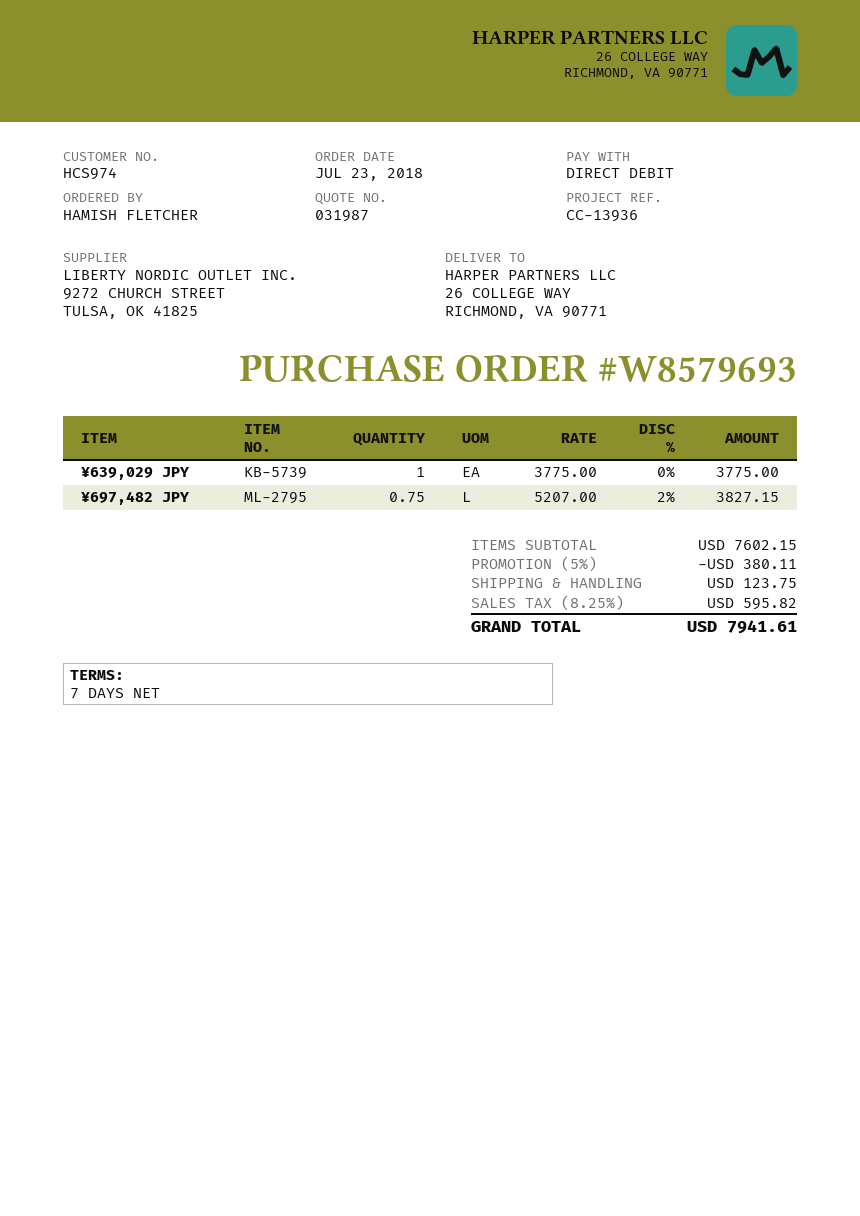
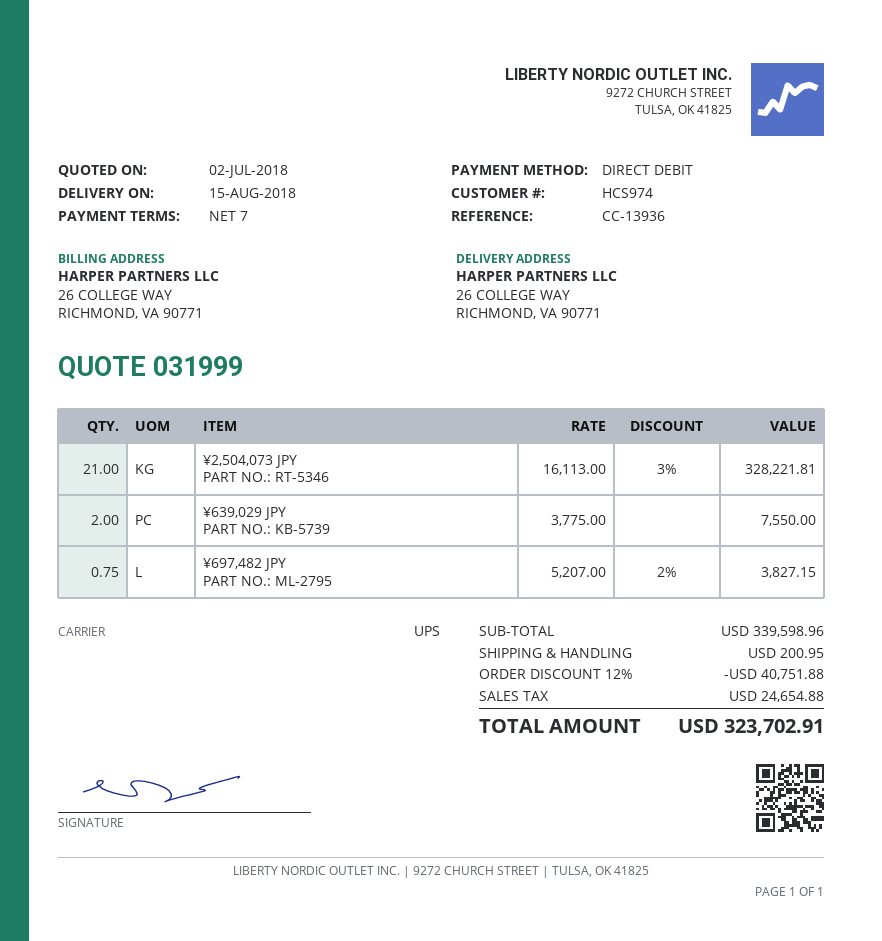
quote number: 031987 -> 031999
¥639,029 JPY: 1 x 3775.00 = 3775.00 -> 2 x 3775.00 = 7550.00
¥2,504,073 JPY: none -> 21 x 16113.00 - 3% = 328221.81
subtotal: 7602.15 -> 339598.96
discount: 5% = 380.11 -> 12% = 40751.88
shipping: 123.75 -> 200.95
tax: 595.82 -> 24654.88
total: 7941.61 -> 323702.91

